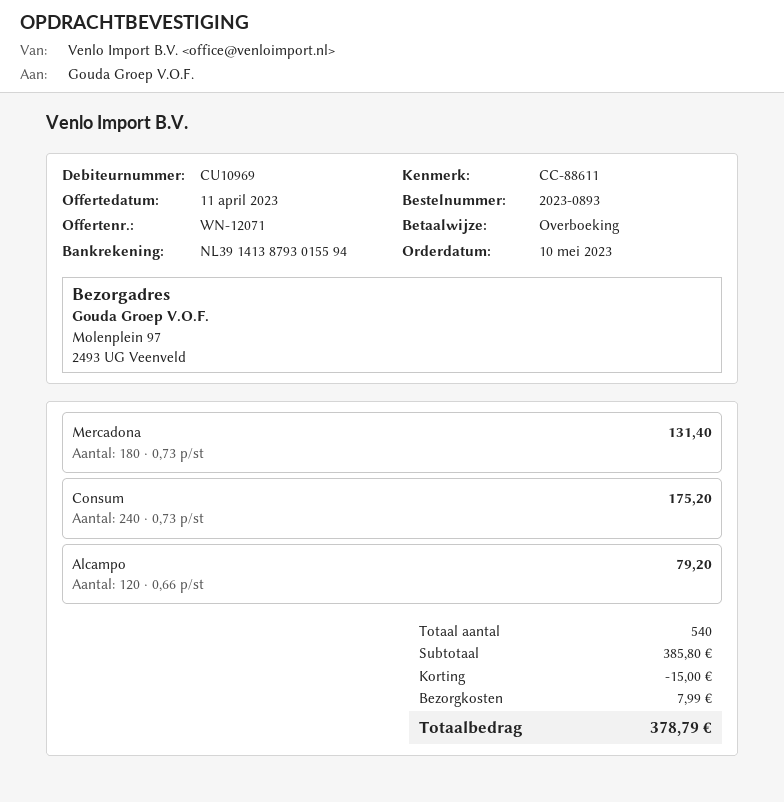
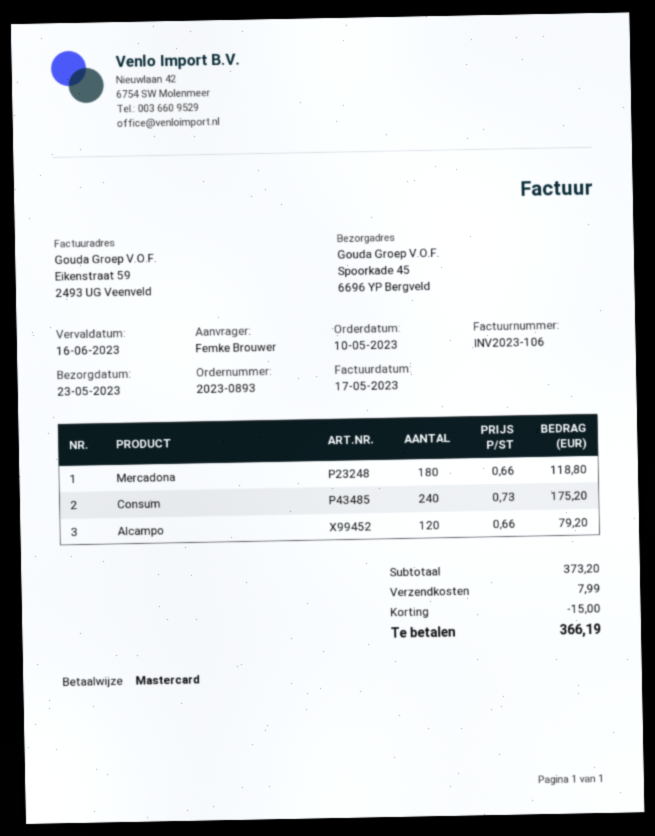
payment method: bank transfer -> Mastercard
ship to: Molenplein 97, 2493 UG Veenveld -> Spoorkade 45, 6696 YP Bergveld
Mercadona: 180 x 0.73 = 131.40 -> 180 x 0.66 = 118.80
subtotal: 385.80 -> 373.20
total: 378.79 -> 366.19

